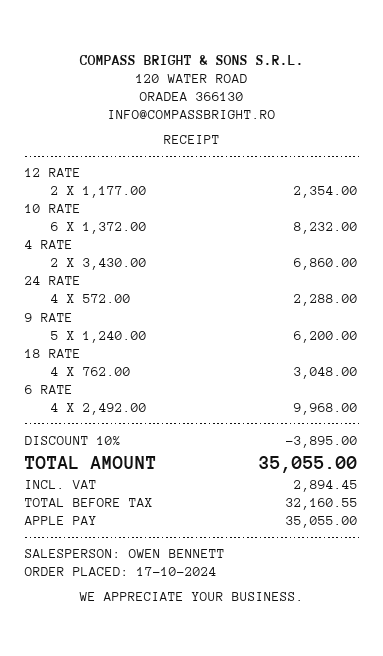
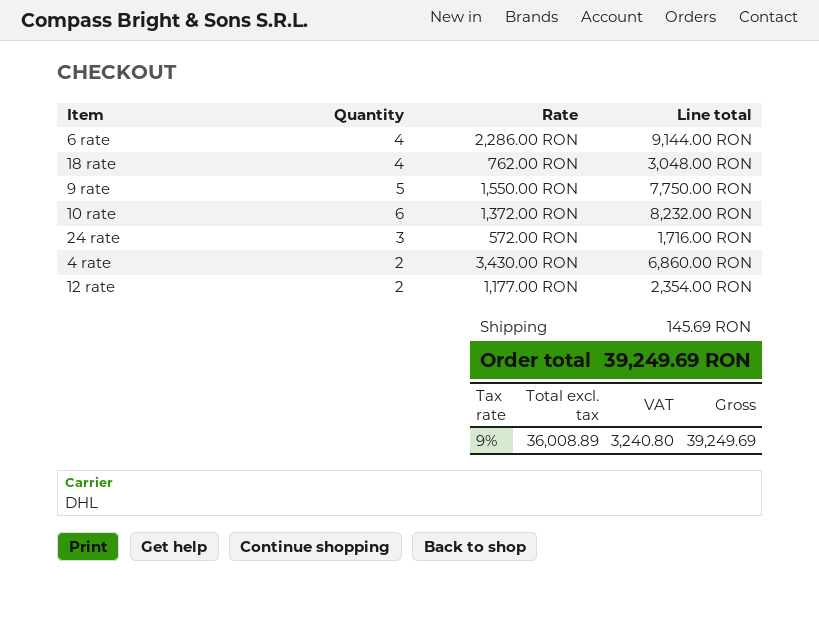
24 RATE: 4 x 572.00 = 2288.00 -> 3 x 572.00 = 1716.00
9 RATE: 5 x 1240.00 = 6200.00 -> 5 x 1550.00 = 7750.00
6 RATE: 4 x 2492.00 = 9968.00 -> 4 x 2286.00 = 9144.00
discount: 10% = 3895.00 -> none
shipping: none -> 145.69
net: 32160.55 -> 36008.89
tax: 2894.45 -> 3240.80
total: 35055.00 -> 39249.69

